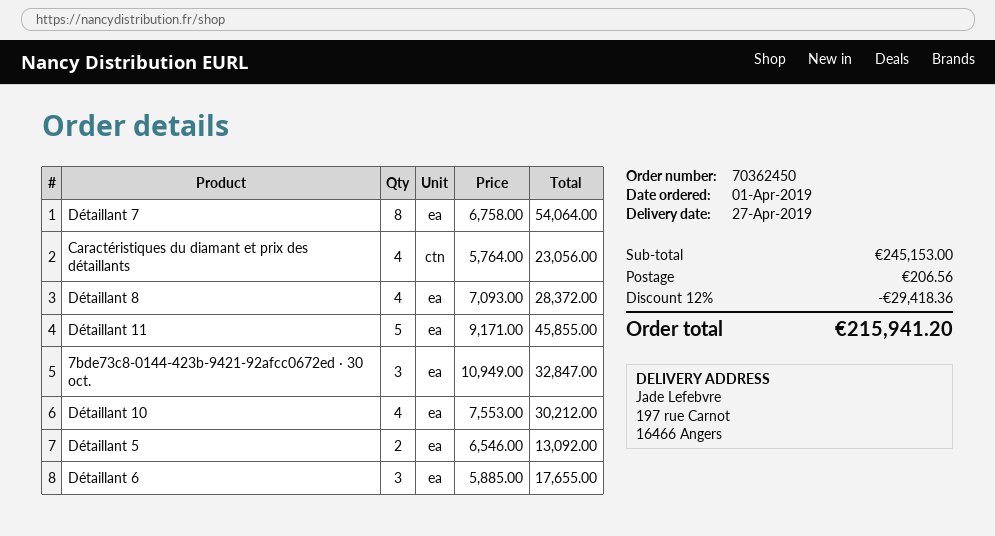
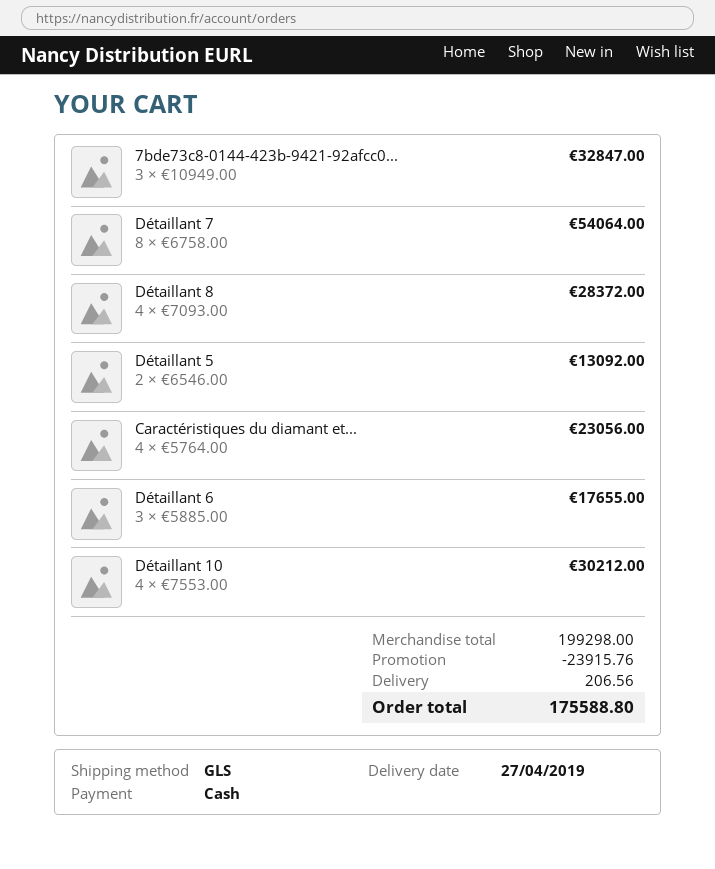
Détaillant 11: 5 x 9171.00 = 45855.00 -> none
subtotal: 245153.00 -> 199298.00
discount: 29418.36 -> 23915.76
total: 215941.20 -> 175588.80

